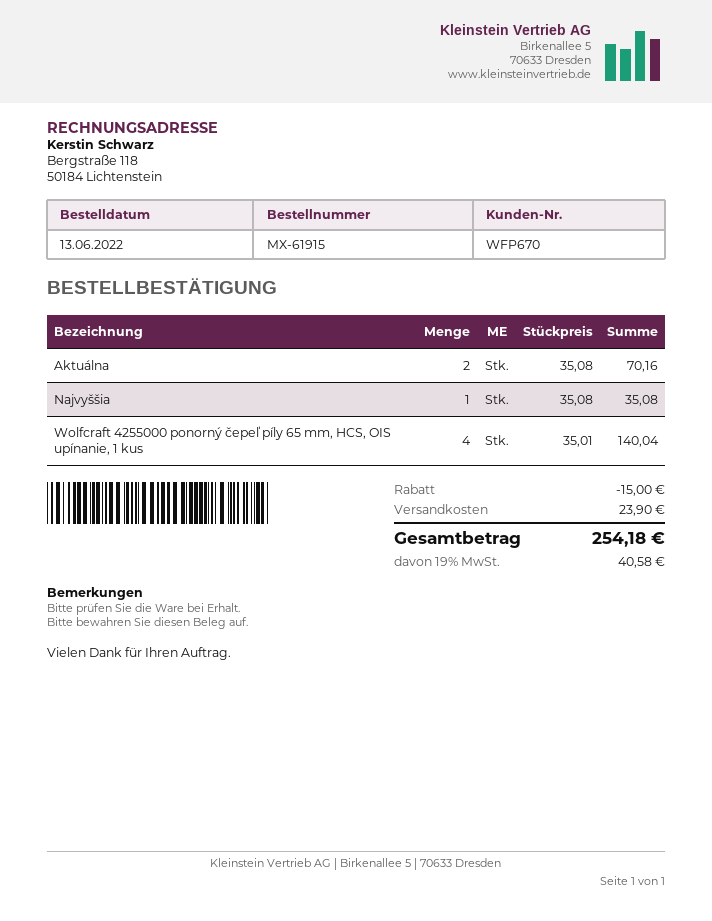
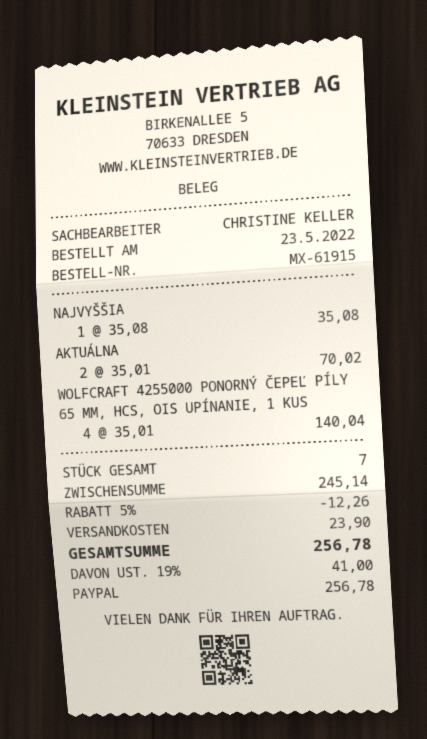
order date: 2022-06-13 -> 2022-05-23
Aktuálna: 2 x 35.08 = 70.16 -> 2 x 35.01 = 70.02
discount: 15.00 -> 12.26
tax: 19% = 40.58 -> 19% = 41.00
total: 254.18 -> 256.78

